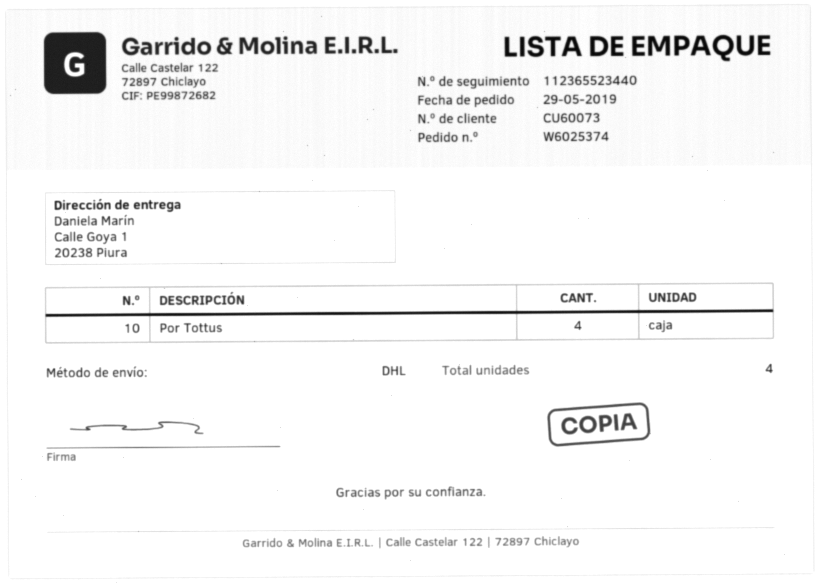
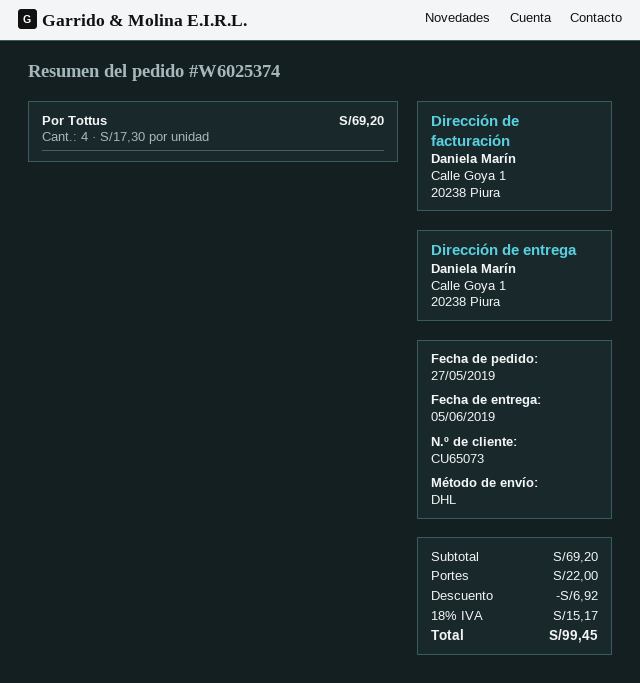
order date: 2019-05-29 -> 2019-05-27
customer number: CU60073 -> CU65073

